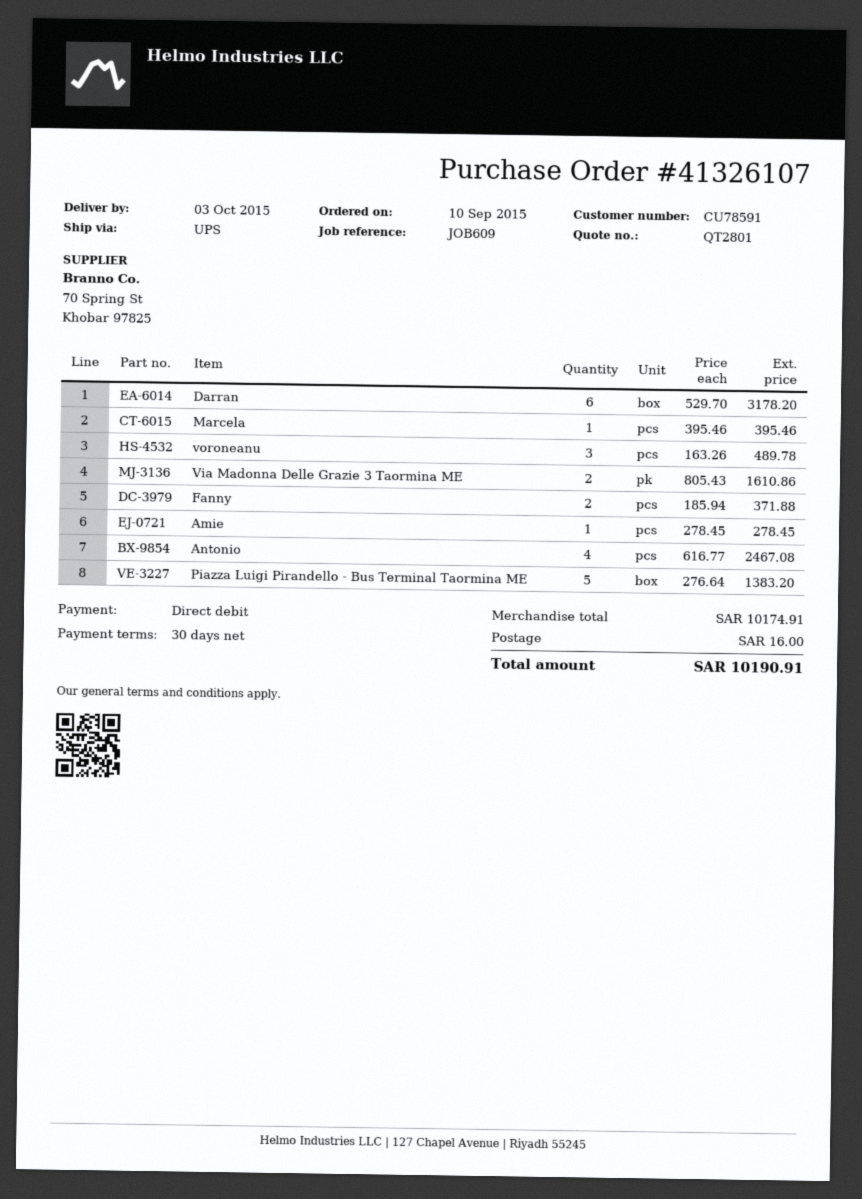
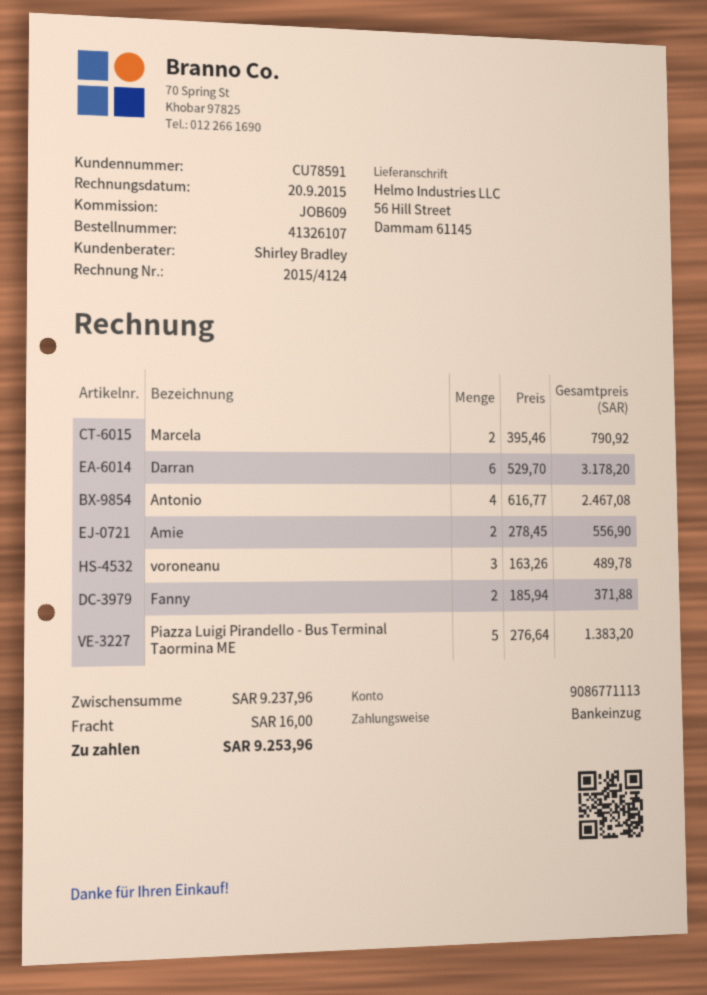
Marcela: 1 x 395.46 = 395.46 -> 2 x 395.46 = 790.92
Via Madonna Delle Grazie 3 Taormina ME: 2 x 805.43 = 1610.86 -> none
Amie: 1 x 278.45 = 278.45 -> 2 x 278.45 = 556.90
subtotal: 10174.91 -> 9237.96
total: 10190.91 -> 9253.96

